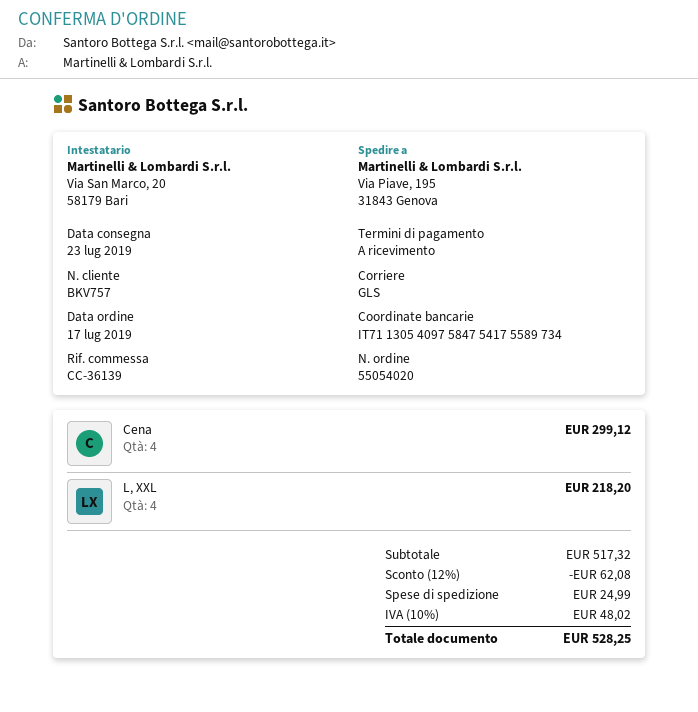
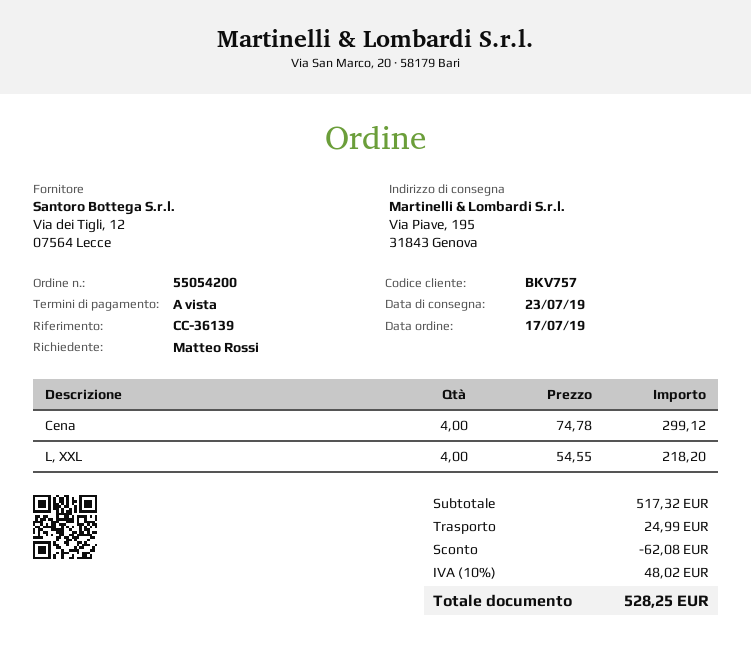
order number: 55054020 -> 55054200

